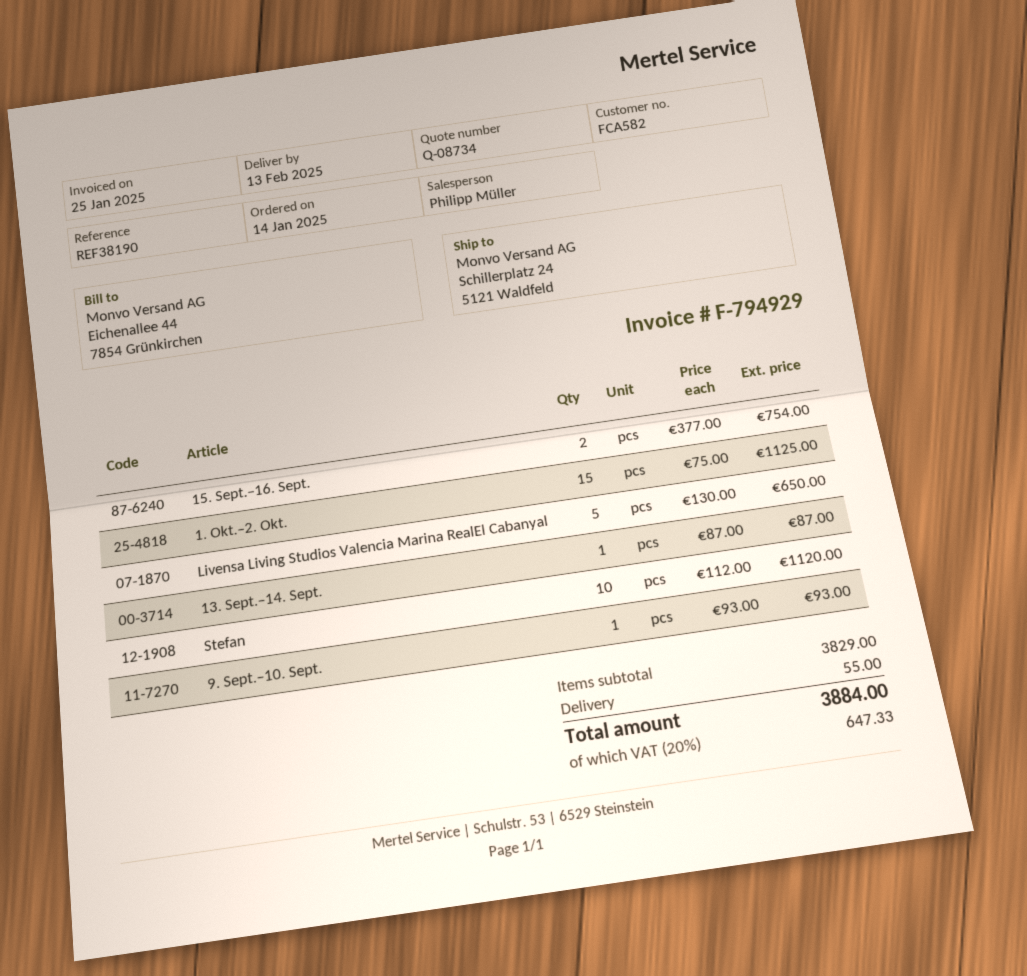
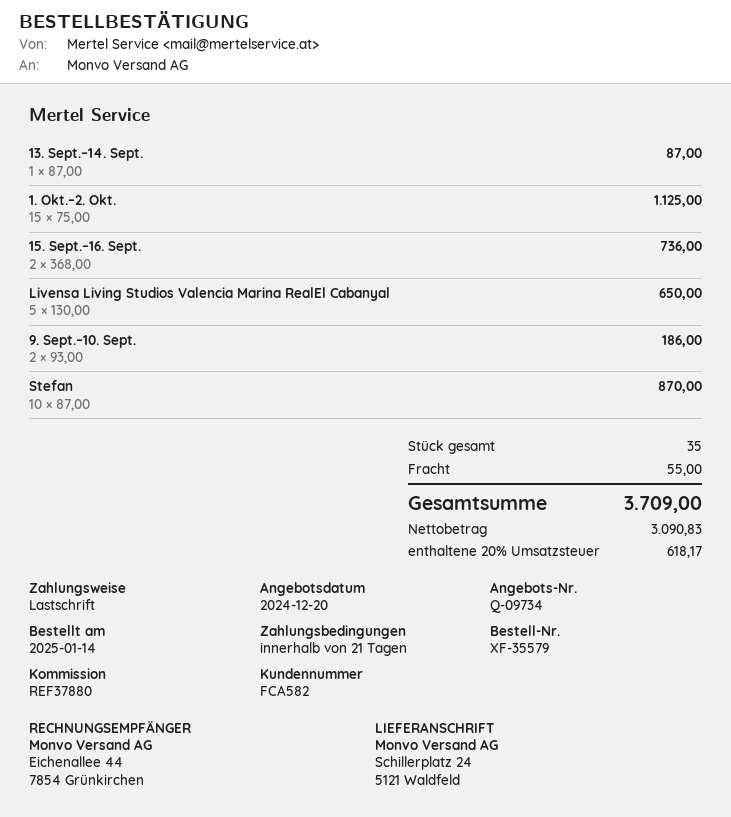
quote number: Q-08734 -> Q-09734
reference: REF38190 -> REF37880
15. Sept.–16. Sept.: 2 x 377.00 = 754.00 -> 2 x 368.00 = 736.00
Stefan: 10 x 112.00 = 1120.00 -> 10 x 87.00 = 870.00
9. Sept.–10. Sept.: 1 x 93.00 = 93.00 -> 2 x 93.00 = 186.00
tax: 20% = 647.33 -> 20% = 618.17
total: 3884.00 -> 3709.00

